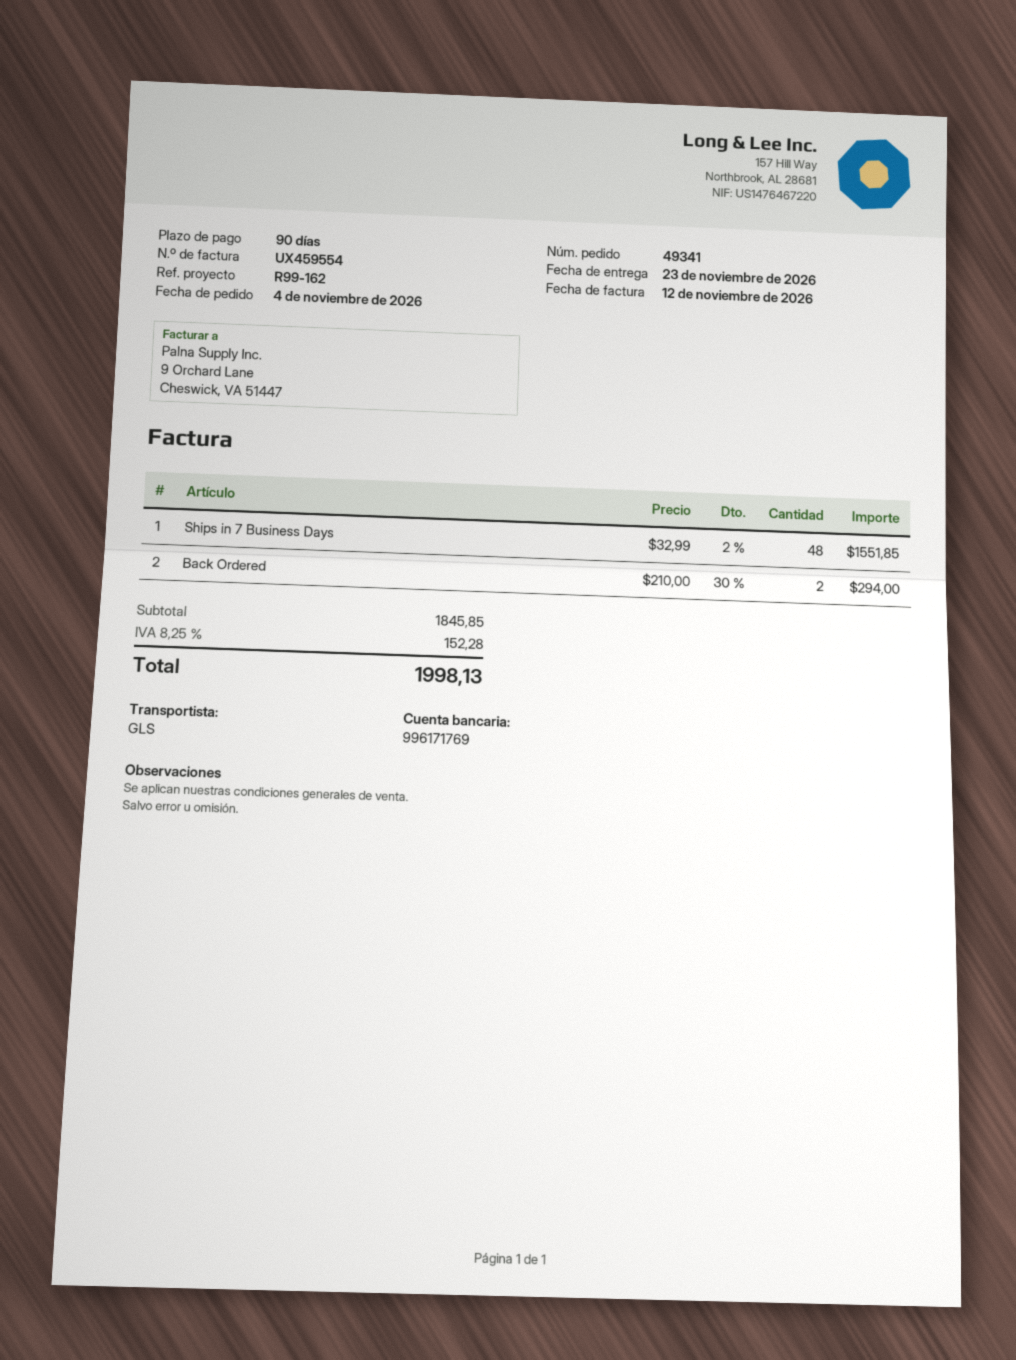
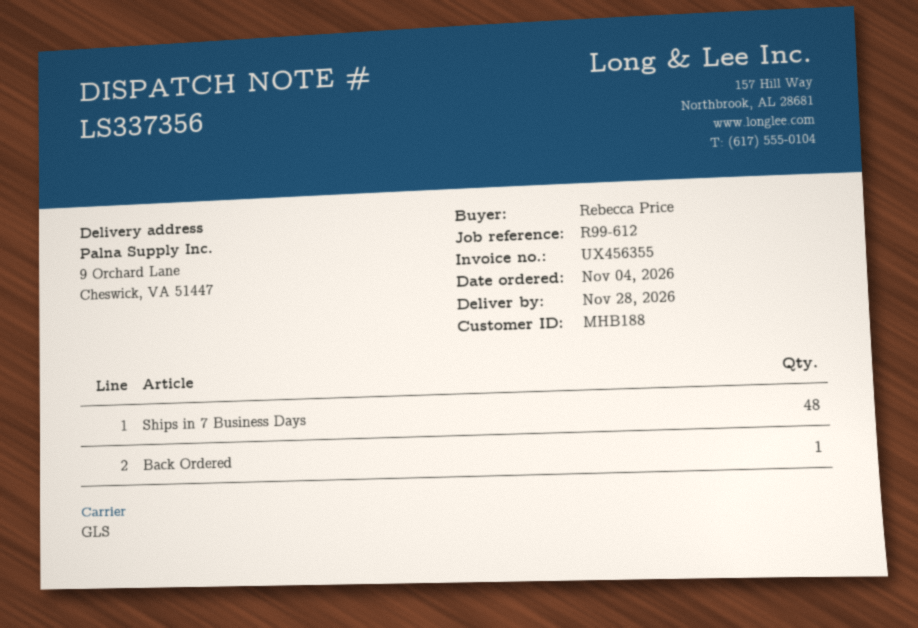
delivery date: 2026-11-23 -> 2026-11-28
invoice number: UX459554 -> UX456355
reference: R99-162 -> R99-612
Back Ordered: 2 -> 1

